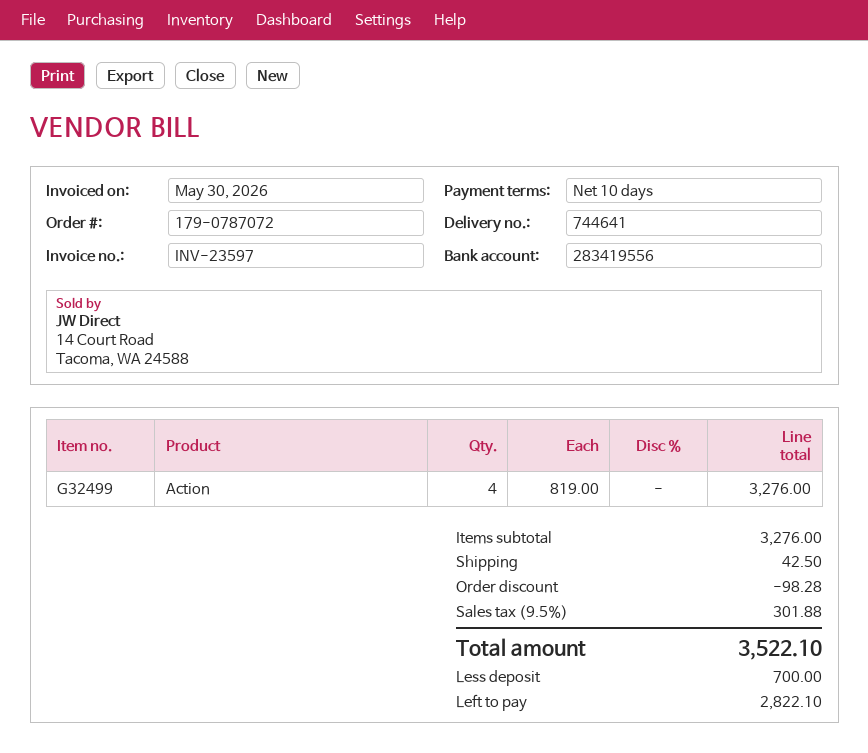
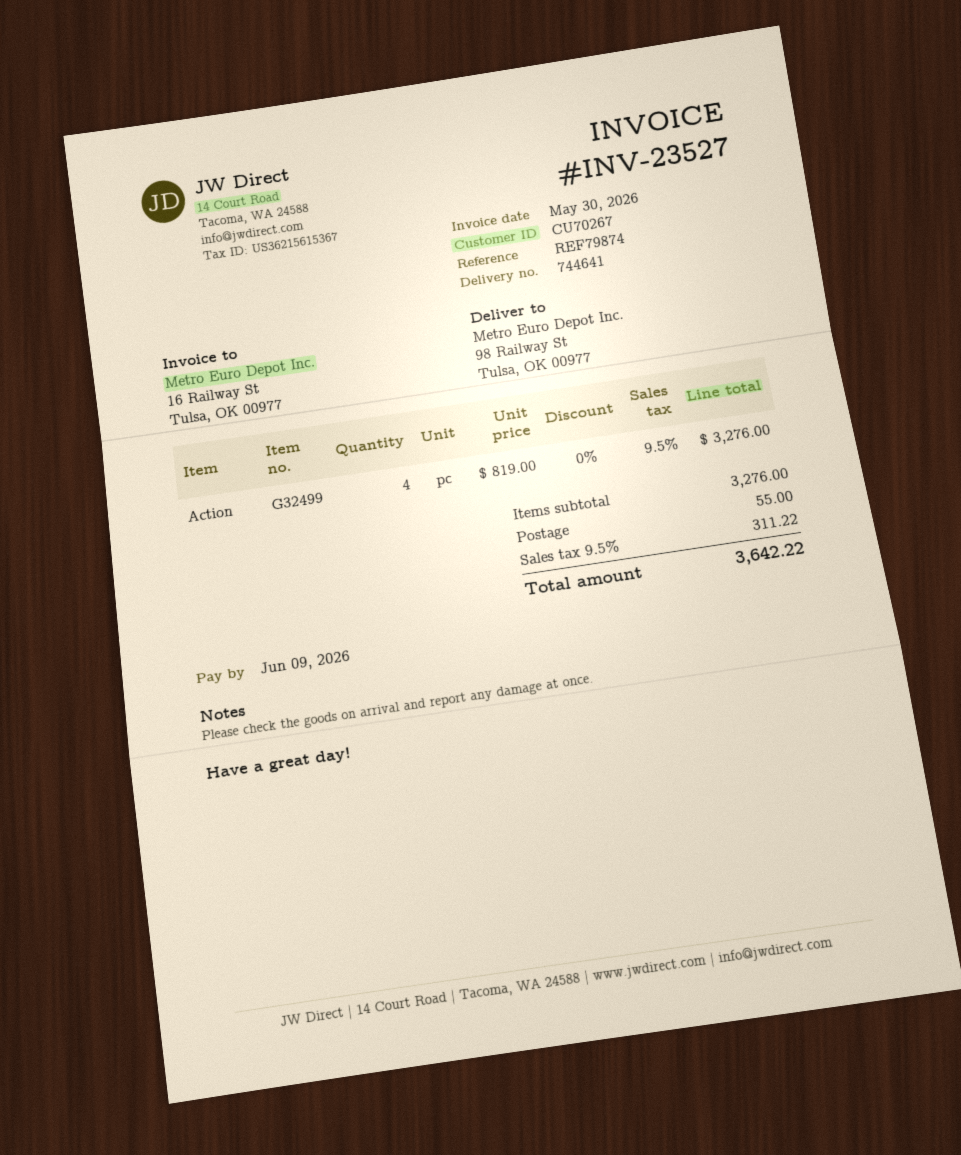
invoice number: INV-23597 -> INV-23527
discount: 98.28 -> none
shipping: 42.50 -> 55.00
tax: 9.5% = 301.88 -> 9.5% = 311.22
total: 3522.10 -> 3642.22

